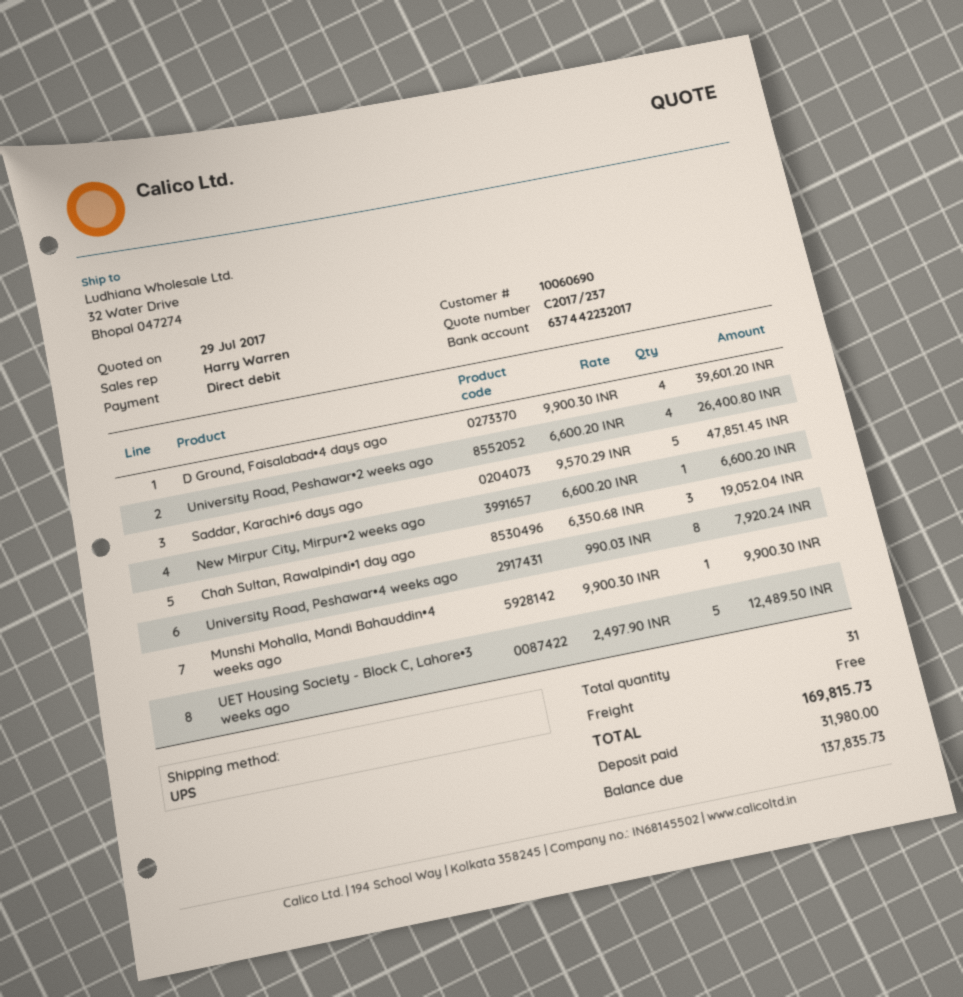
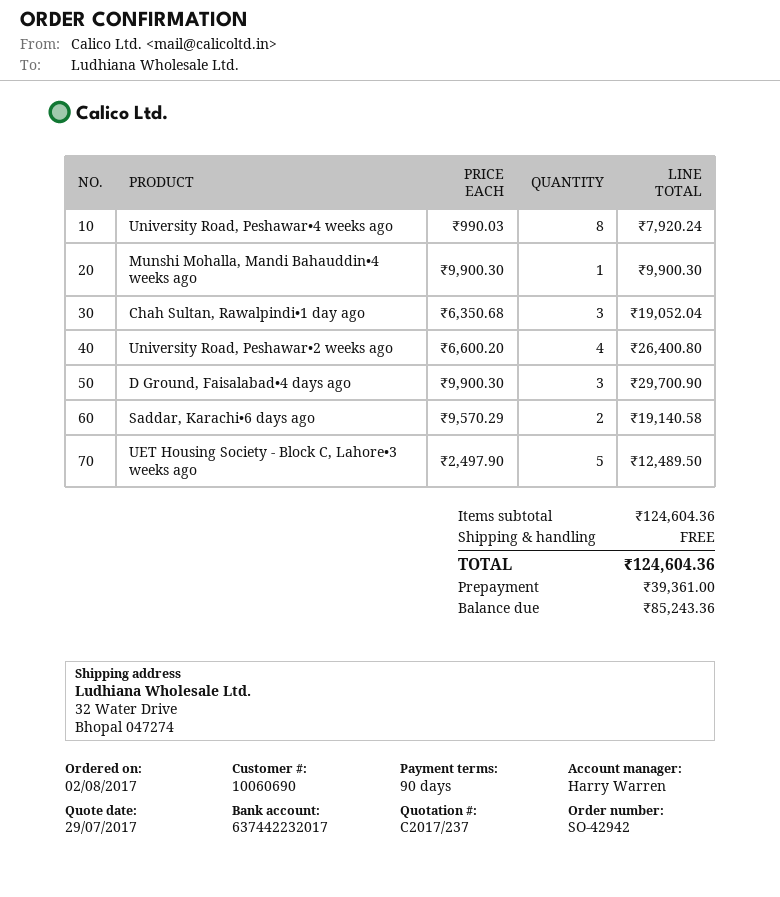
D Ground, Faisalabad•4 days ago: 4 x 9900.30 = 39601.20 -> 3 x 9900.30 = 29700.90
Saddar, Karachi•6 days ago: 5 x 9570.29 = 47851.45 -> 2 x 9570.29 = 19140.58
New Mirpur City, Mirpur•2 weeks ago: 1 x 6600.20 = 6600.20 -> none
total: 169815.73 -> 124604.36
deposit: 31980.00 -> 39361.00
balance: 137835.73 -> 85243.36

